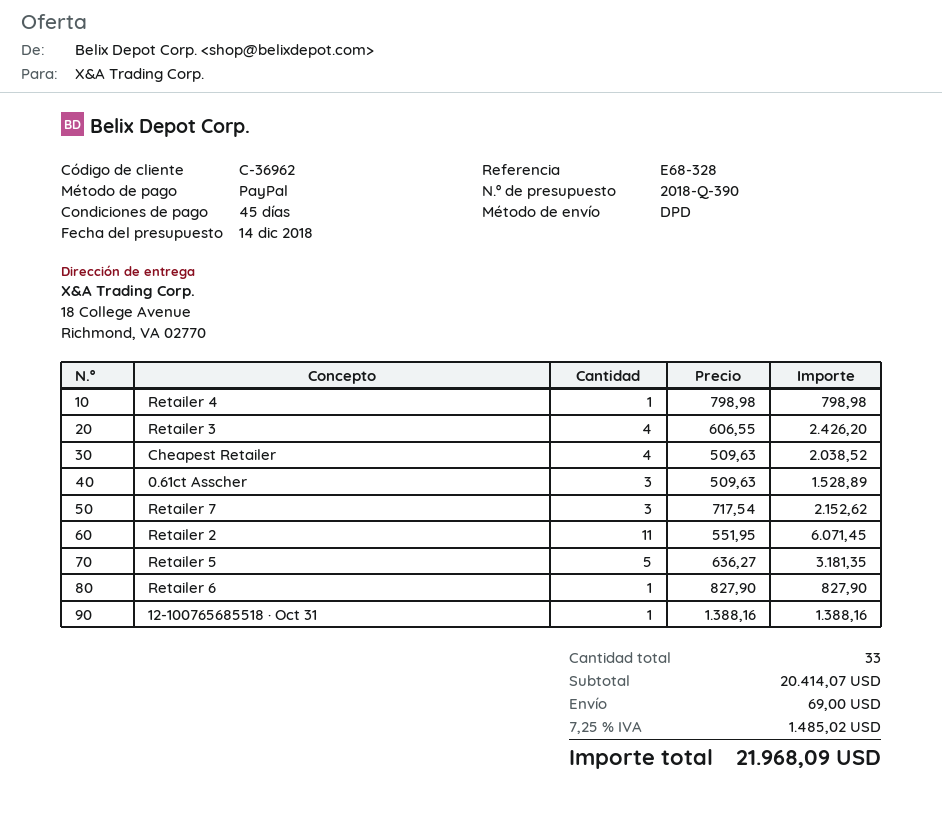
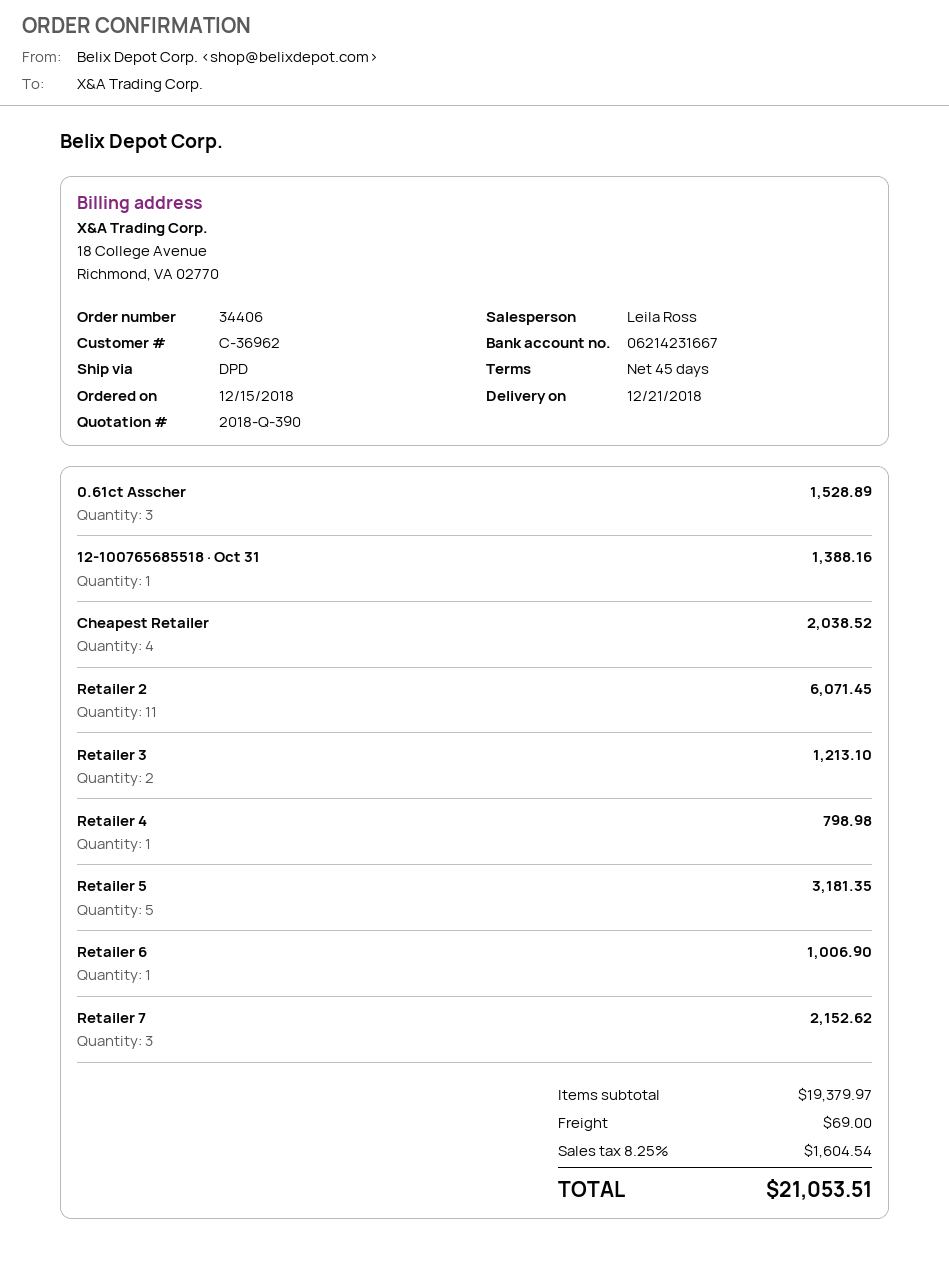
Retailer 3: 4 for 2426.20 -> 2 for 1213.10
Retailer 6: 1 for 827.90 -> 1 for 1006.90
subtotal: 20414.07 -> 19379.97
tax: 7.25% = 1485.02 -> 8.25% = 1604.54
total: 21968.09 -> 21053.51

